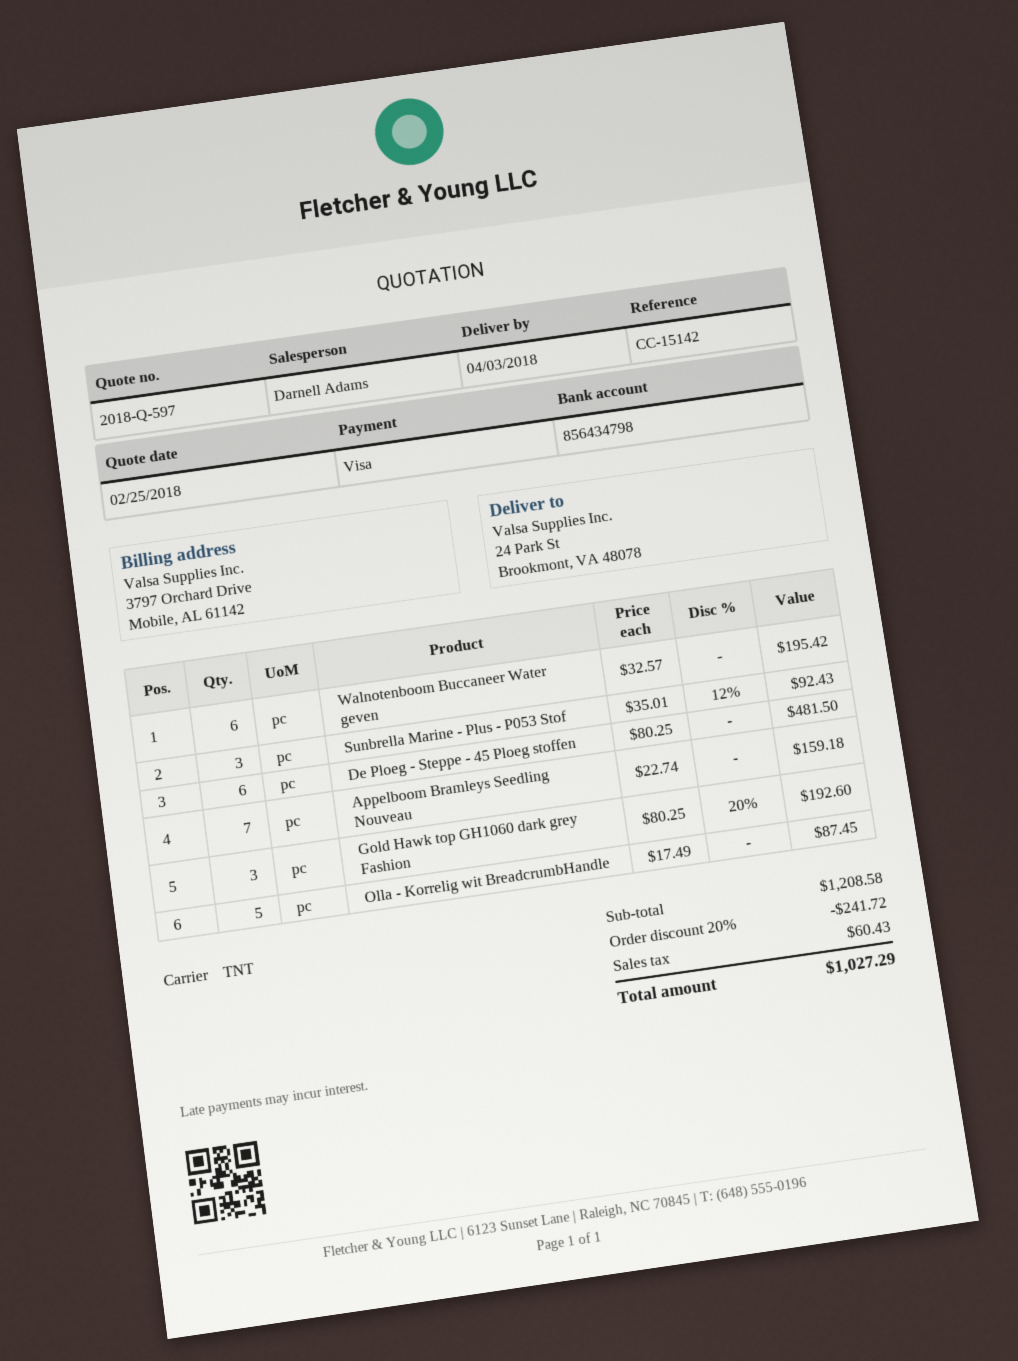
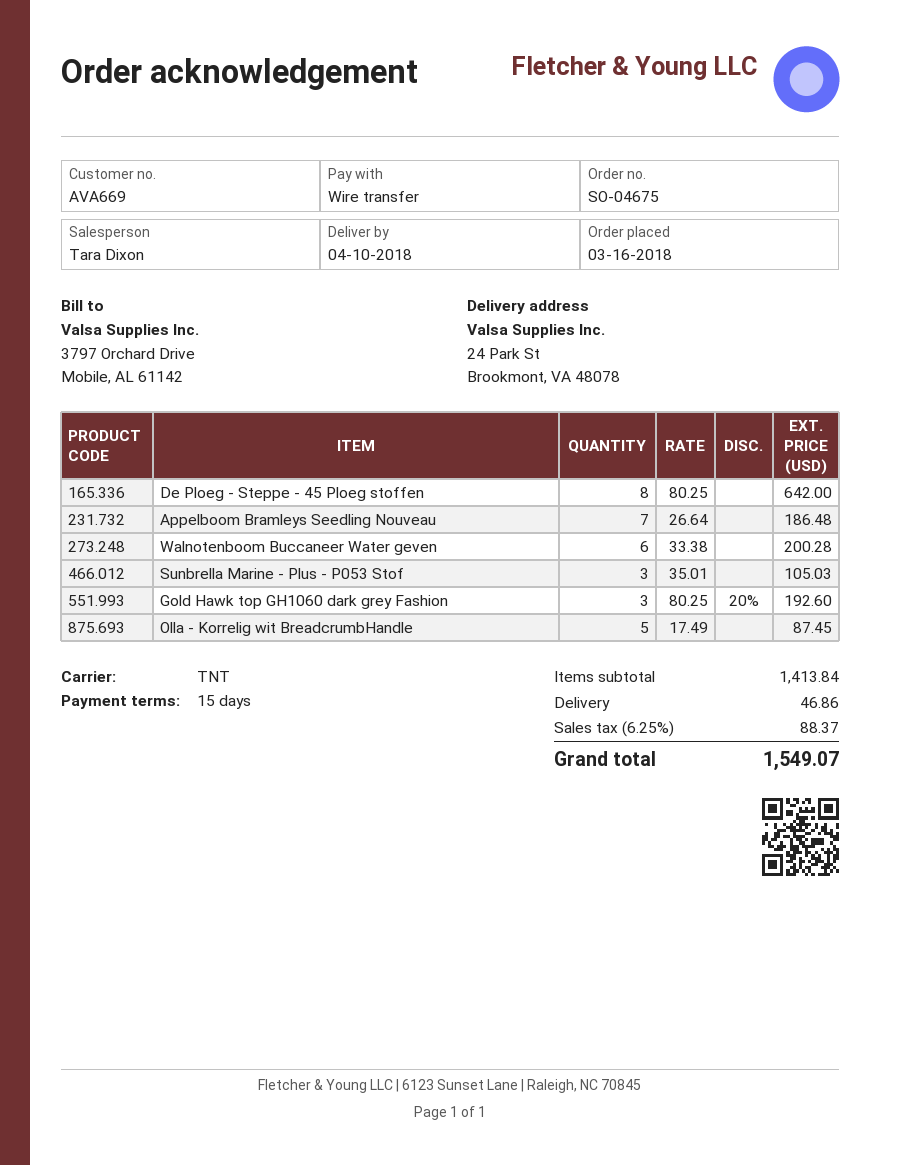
delivery date: 2018-04-03 -> 2018-04-10
sales rep: Darnell Adams -> Tara Dixon
payment method: Visa -> bank transfer
Walnotenboom Buccaneer Water geven: 6 x 32.57 = 195.42 -> 6 x 33.38 = 200.28
Sunbrella Marine - Plus - P053 Stof: 3 x 35.01 - 12% = 92.43 -> 3 x 35.01 = 105.03
De Ploeg - Steppe - 45 Ploeg stoffen: 6 x 80.25 = 481.50 -> 8 x 80.25 = 642.00
Appelboom Bramleys Seedling Nouveau: 7 x 22.74 = 159.18 -> 7 x 26.64 = 186.48
subtotal: 1208.58 -> 1413.84
discount: 20% = 241.72 -> none
shipping: none -> 46.86
tax: 60.43 -> 88.37
total: 1027.29 -> 1549.07

